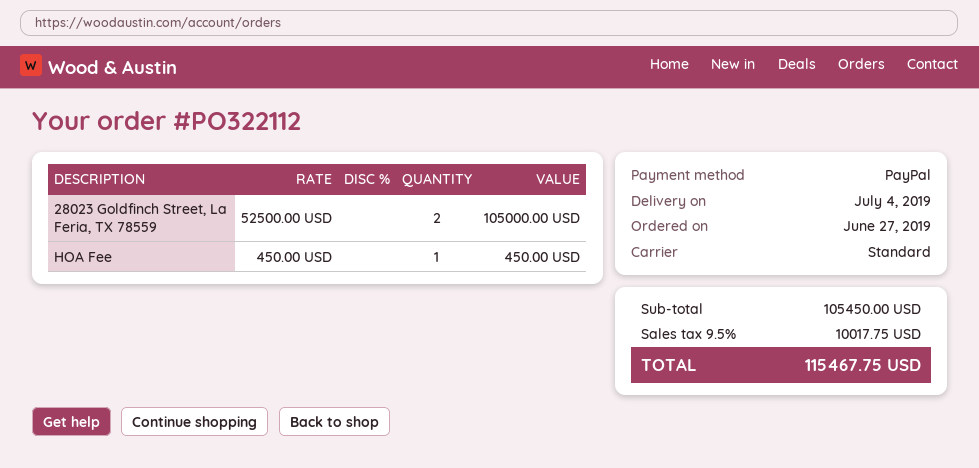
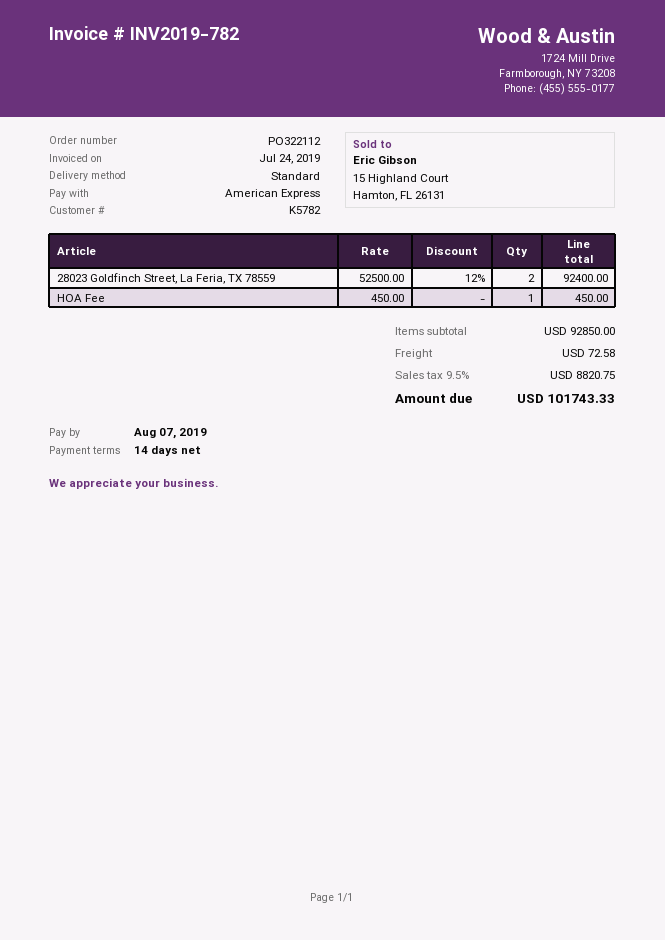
payment method: PayPal -> American Express
28023 Goldfinch Street, La Feria, TX 78559: 2 x 52500.00 = 105000.00 -> 2 x 52500.00 - 12% = 92400.00
subtotal: 105450.00 -> 92850.00
shipping: none -> 72.58
tax: 9.5% = 10017.75 -> 9.5% = 8820.75
total: 115467.75 -> 101743.33

